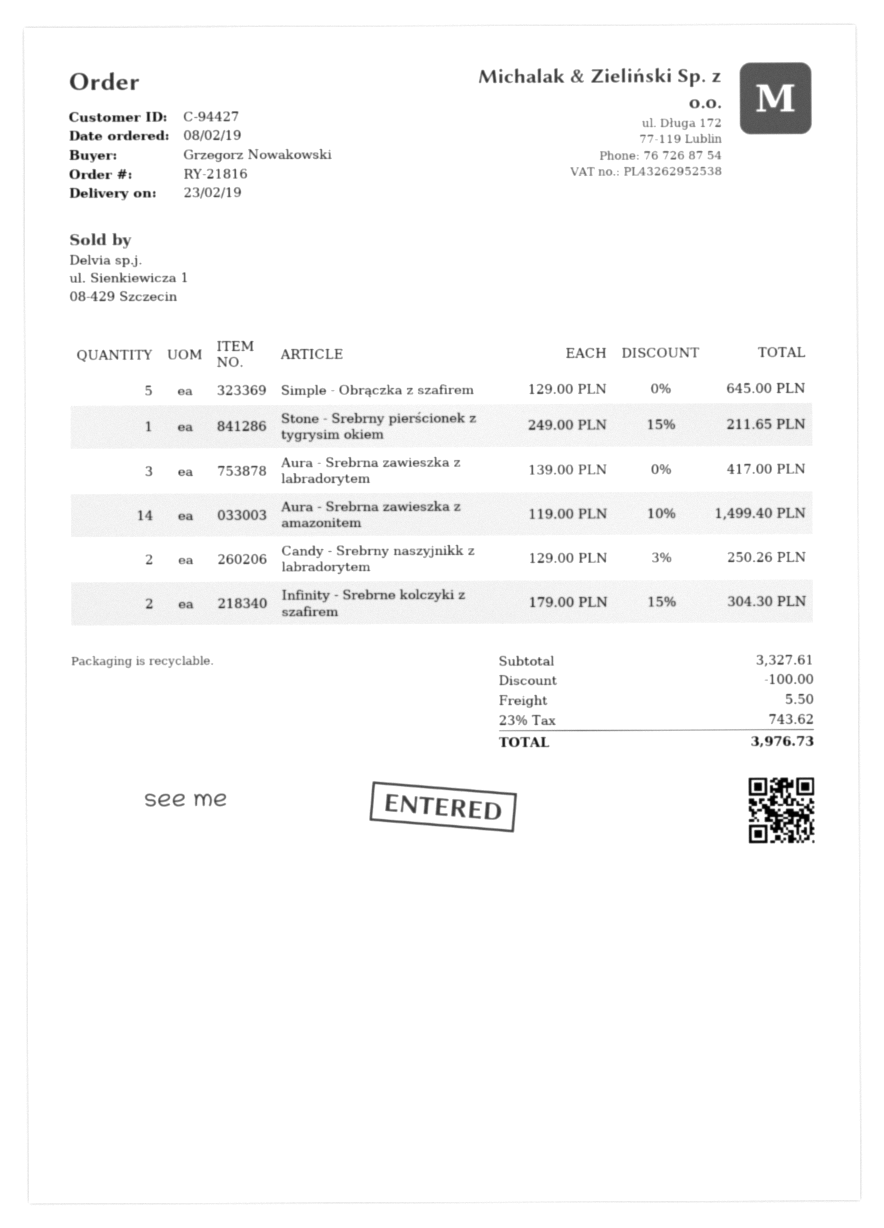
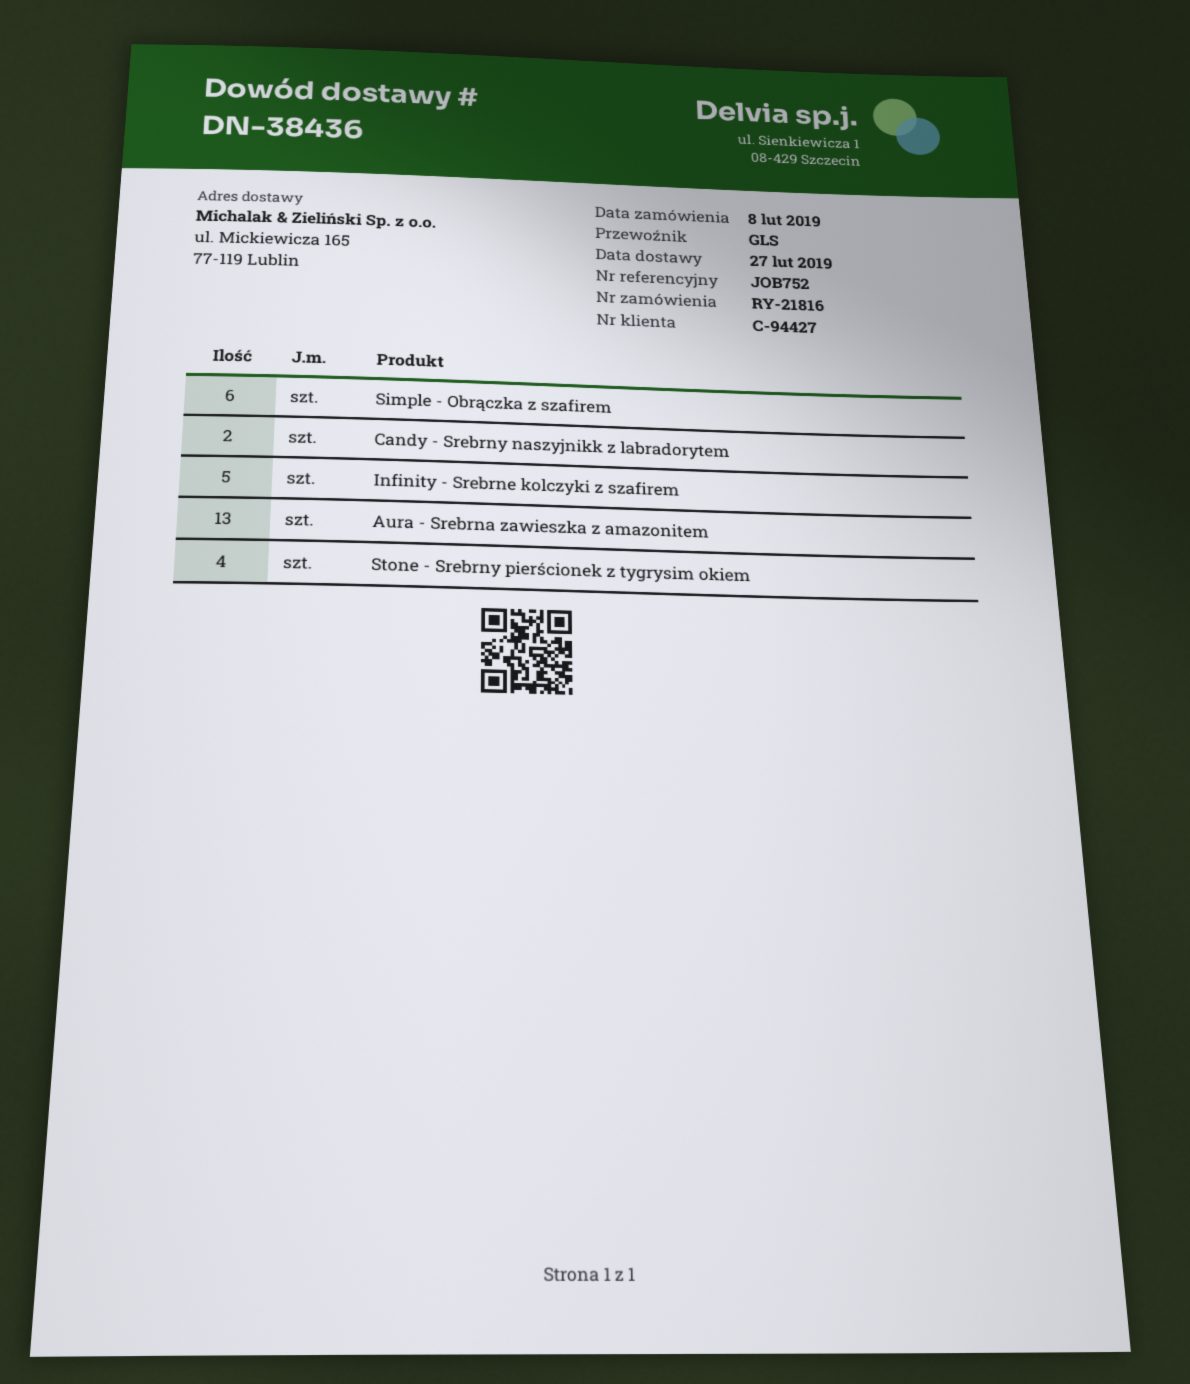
delivery date: 2019-02-23 -> 2019-02-27
Simple - Obrączka z szafirem: 5 -> 6
Stone - Srebrny pierścionek z tygrysim okiem: 1 -> 4
Aura - Srebrna zawieszka z labradorytem: 3 -> none
Aura - Srebrna zawieszka z amazonitem: 14 -> 13
Infinity - Srebrne kolczyki z szafirem: 2 -> 5

